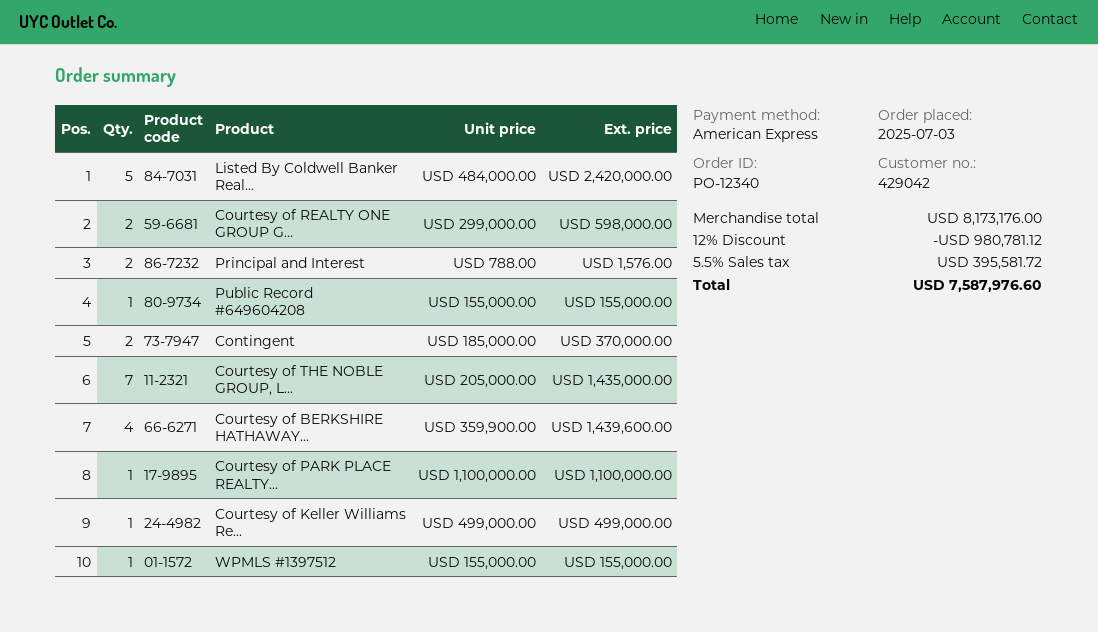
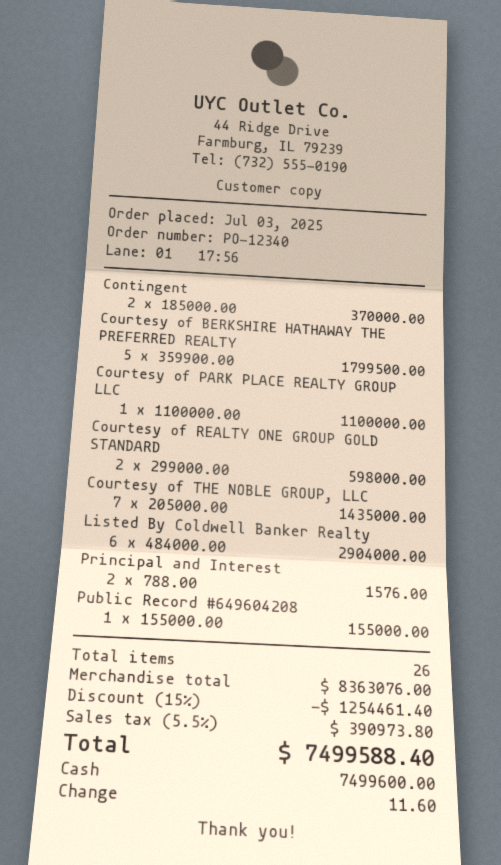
payment method: American Express -> cash
Listed By Coldwell Banker Real...: 5 x 484000.00 = 2420000.00 -> 6 x 484000.00 = 2904000.00
Courtesy of BERKSHIRE HATHAWAY...: 4 x 359900.00 = 1439600.00 -> 5 x 359900.00 = 1799500.00
Courtesy of Keller Williams Re...: 1 x 499000.00 = 499000.00 -> none
WPMLS #1397512: 1 x 155000.00 = 155000.00 -> none
subtotal: 8173176.00 -> 8363076.00
discount: 12% = 980781.12 -> 15% = 1254461.40
tax: 5.5% = 395581.72 -> 5.5% = 390973.80
total: 7587976.60 -> 7499588.40

